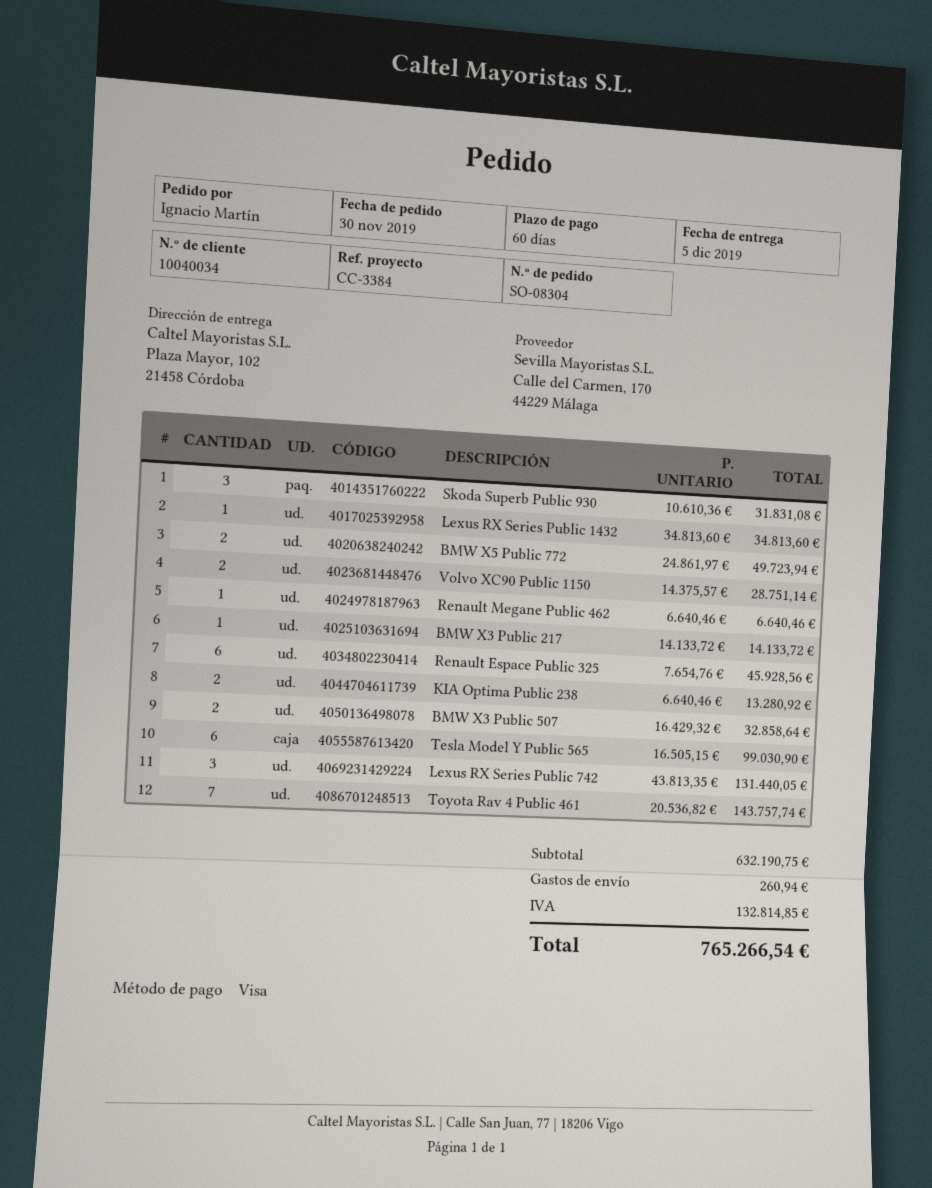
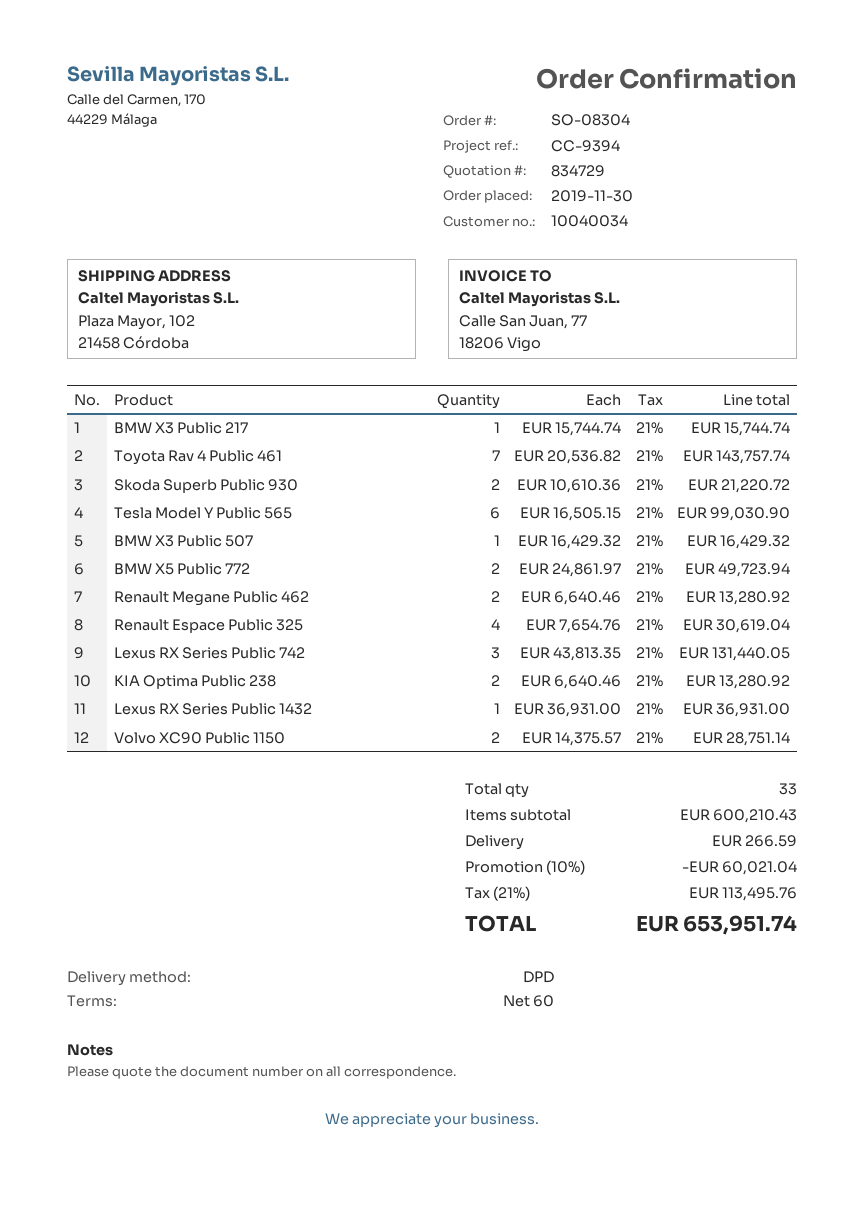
reference: CC-3384 -> CC-9394
Skoda Superb Public 930: 3 x 10610.36 = 31831.08 -> 2 x 10610.36 = 21220.72
Lexus RX Series Public 1432: 1 x 34813.60 = 34813.60 -> 1 x 36931.00 = 36931.00
Renault Megane Public 462: 1 x 6640.46 = 6640.46 -> 2 x 6640.46 = 13280.92
BMW X3 Public 217: 1 x 14133.72 = 14133.72 -> 1 x 15744.74 = 15744.74
Renault Espace Public 325: 6 x 7654.76 = 45928.56 -> 4 x 7654.76 = 30619.04
BMW X3 Public 507: 2 x 16429.32 = 32858.64 -> 1 x 16429.32 = 16429.32
subtotal: 632190.75 -> 600210.43
discount: none -> 10% = 60021.04
shipping: 260.94 -> 266.59
tax: 132814.85 -> 113495.76
total: 765266.54 -> 653951.74

